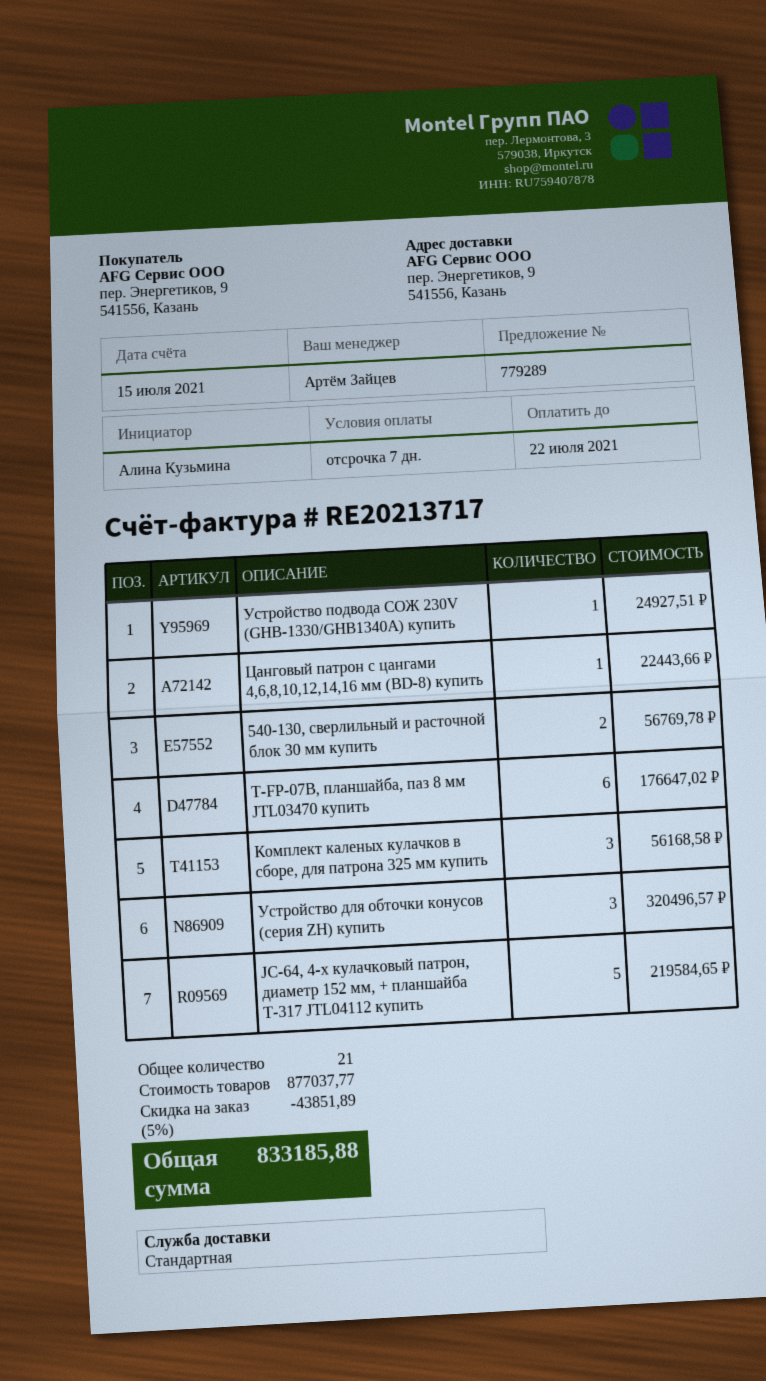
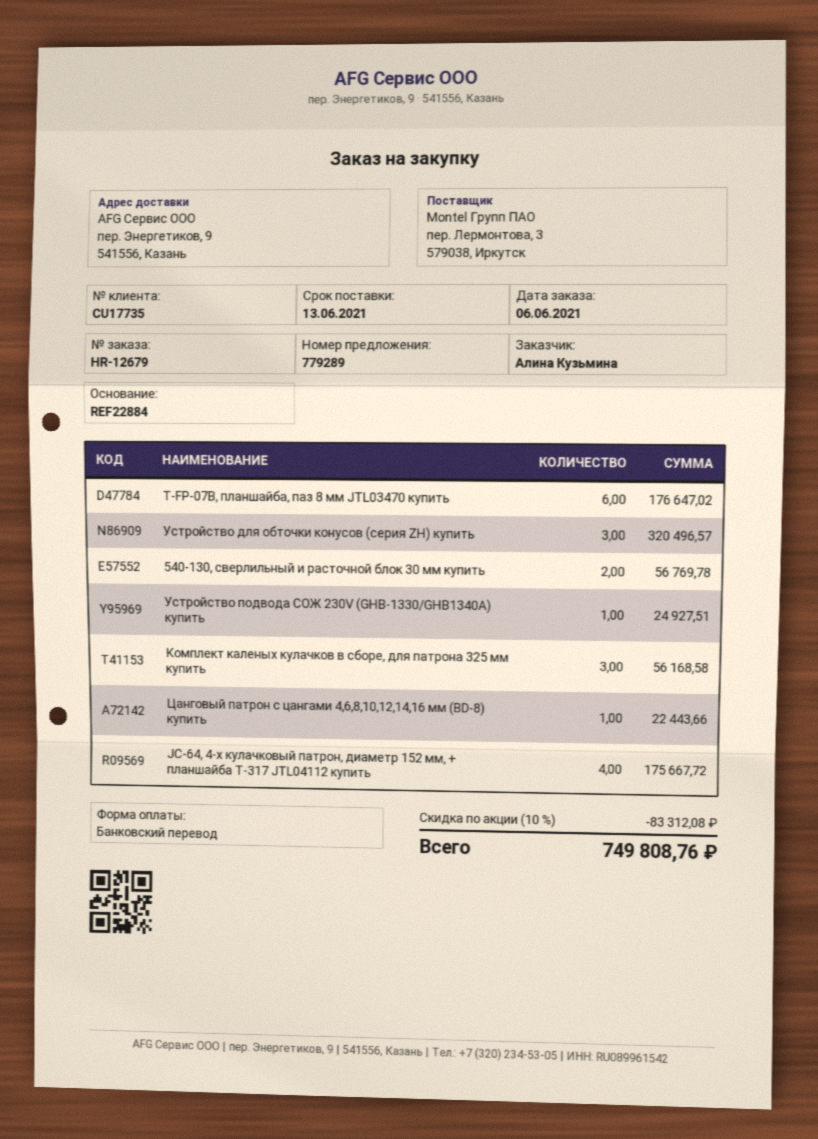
JC-64, 4-х кулачковый патрон, диаметр 152 мм, + планшайба Т-317 JTL04112 купить: 5 for 219584.65 -> 4 for 175667.72
discount: 5% = 43851.89 -> 10% = 83312.08
total: 833185.88 -> 749808.76

